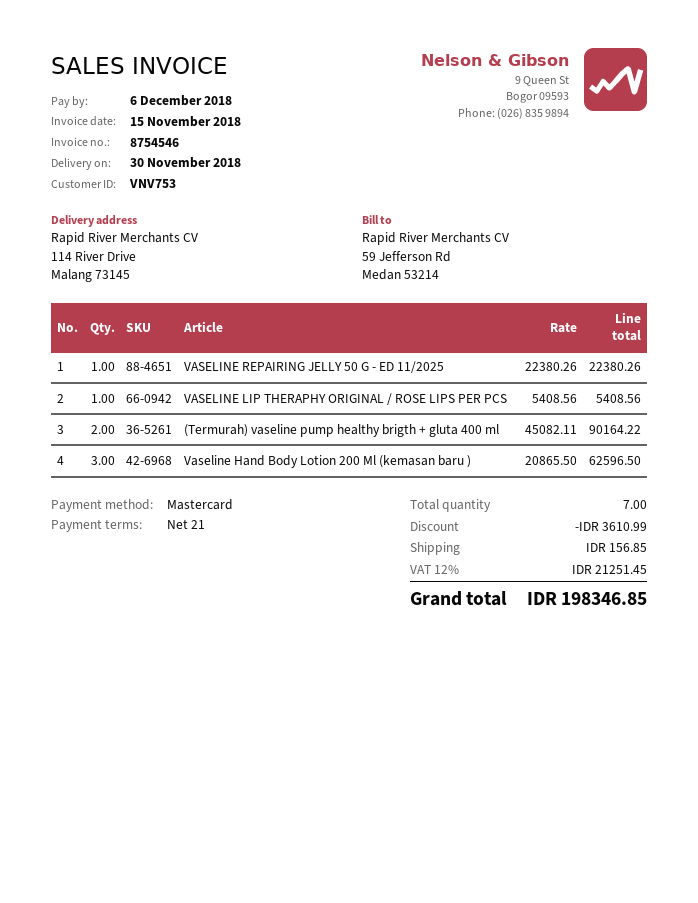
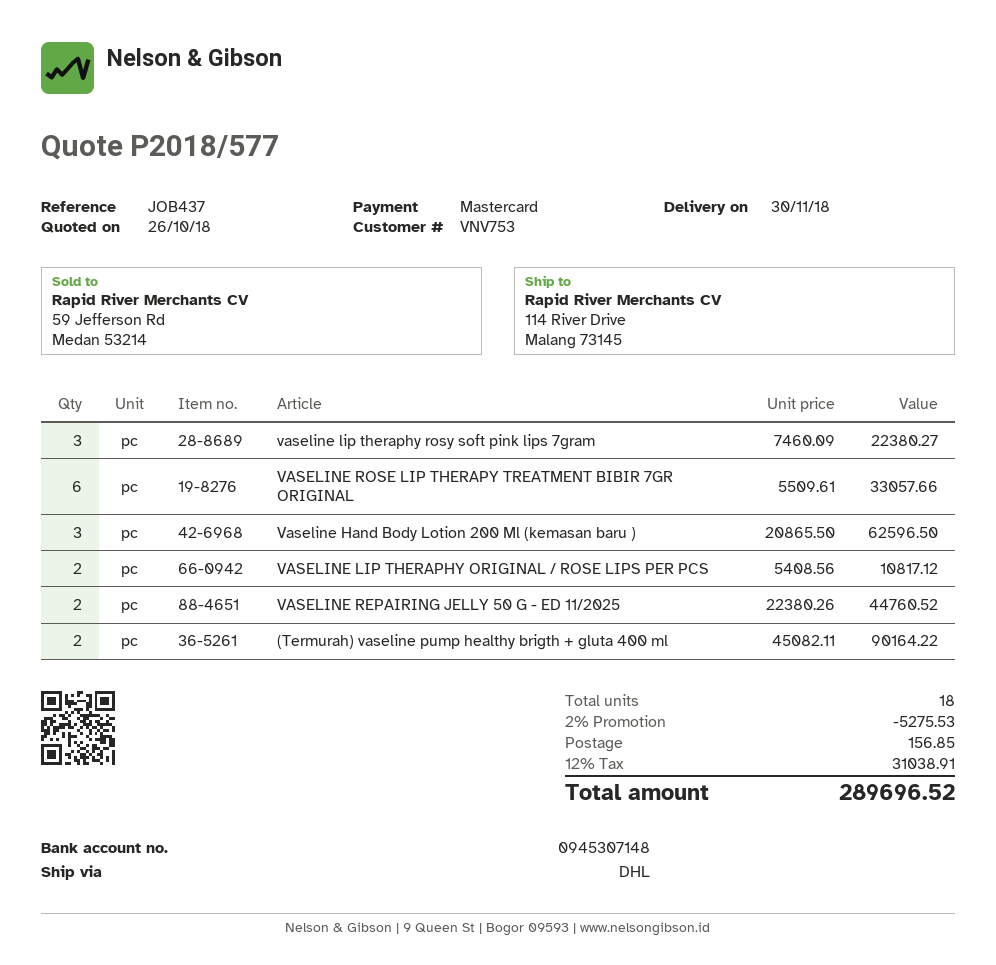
VASELINE REPAIRING JELLY 50 G - ED 11/2025: 1 x 22380.26 = 22380.26 -> 2 x 22380.26 = 44760.52
VASELINE LIP THERAPHY ORIGINAL / ROSE LIPS PER PCS: 1 x 5408.56 = 5408.56 -> 2 x 5408.56 = 10817.12
vaseline lip theraphy rosy soft pink lips 7gram: none -> 3 x 7460.09 = 22380.27
VASELINE ROSE LIP THERAPY TREATMENT BIBIR 7GR ORIGINAL: none -> 6 x 5509.61 = 33057.66
total quantity: 7 -> 18
discount: 3610.99 -> 5275.53
tax: 12% = 21251.45 -> 12% = 31038.91
total: 198346.85 -> 289696.52

